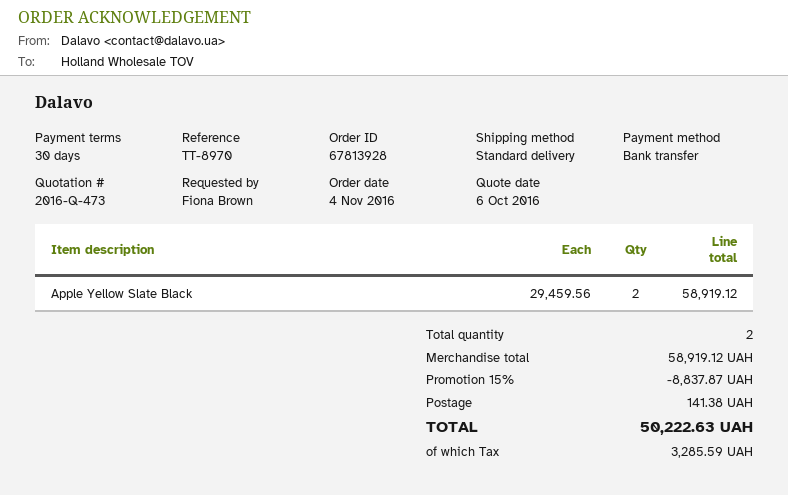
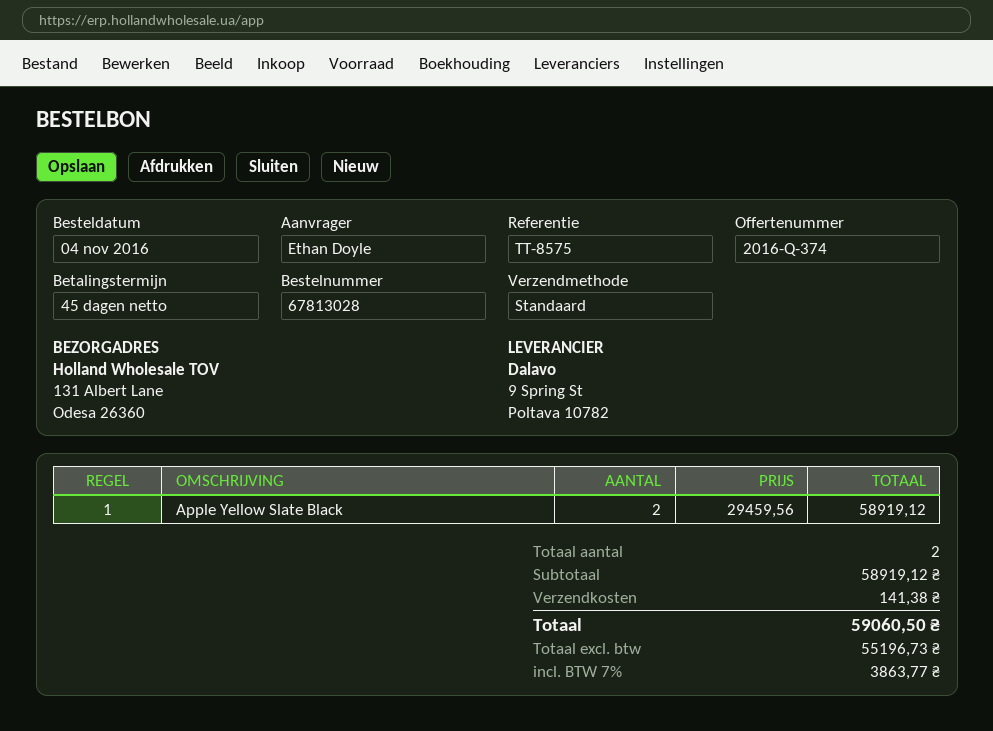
quote number: 2016-Q-473 -> 2016-Q-374
order number: 67813928 -> 67813028
payment terms: 30 days -> 45 days
reference: TT-8970 -> TT-8575
ordered by: Fiona Brown -> Ethan Doyle
discount: 15% = 8837.87 -> none
tax: 3285.59 -> 3863.77
total: 50222.63 -> 59060.50

